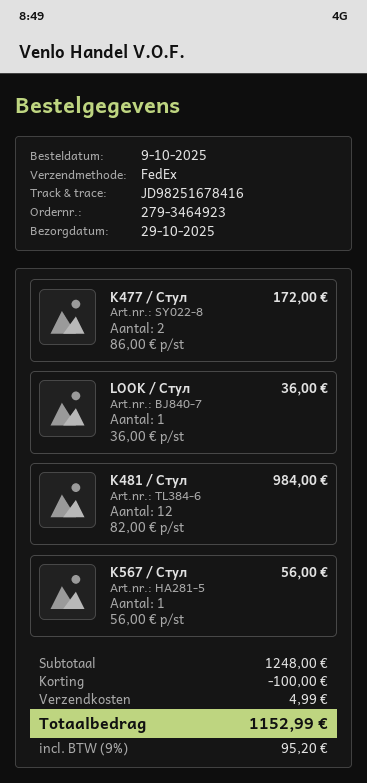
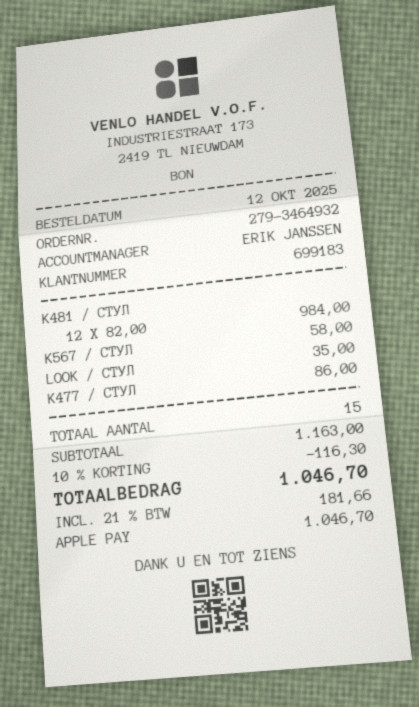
order number: 279-3464923 -> 279-3464932
order date: 2025-10-09 -> 2025-10-12
K477 / Стул: 2 x 86.00 = 172.00 -> 1 x 86.00 = 86.00
LOOK / Стул: 1 x 36.00 = 36.00 -> 1 x 35.00 = 35.00
K567 / Стул: 1 x 56.00 = 56.00 -> 1 x 58.00 = 58.00
subtotal: 1248.00 -> 1163.00
discount: 100.00 -> 116.30
shipping: 4.99 -> none
tax: 9% = 95.20 -> 21% = 181.66
total: 1152.99 -> 1046.70

